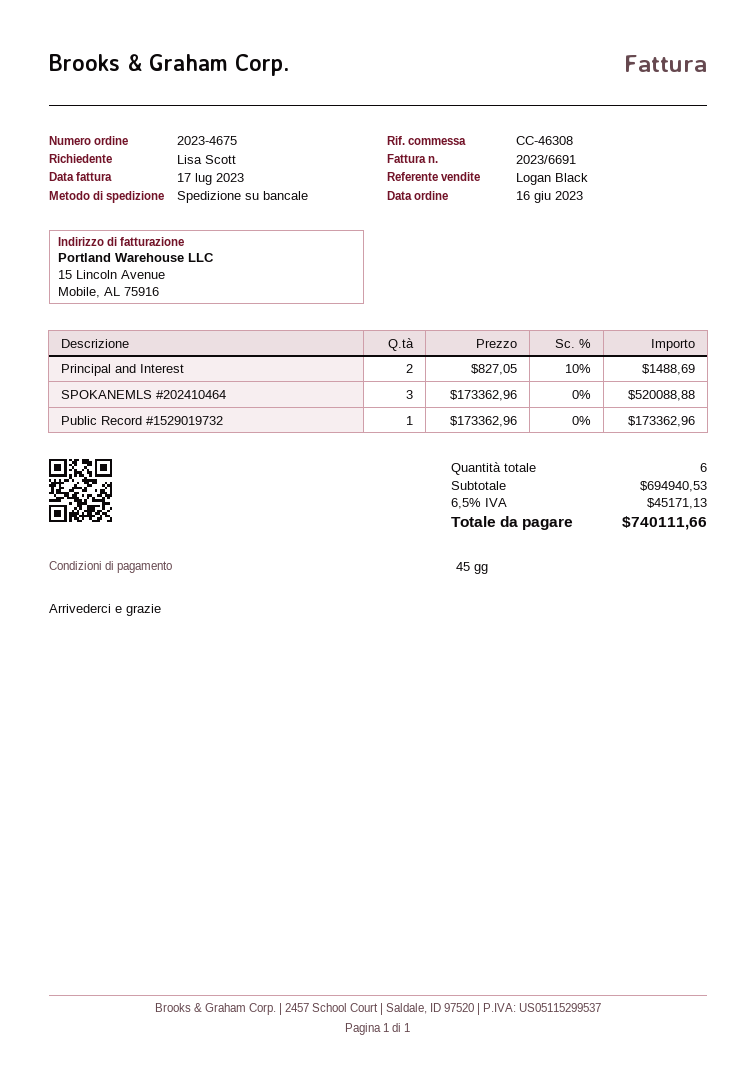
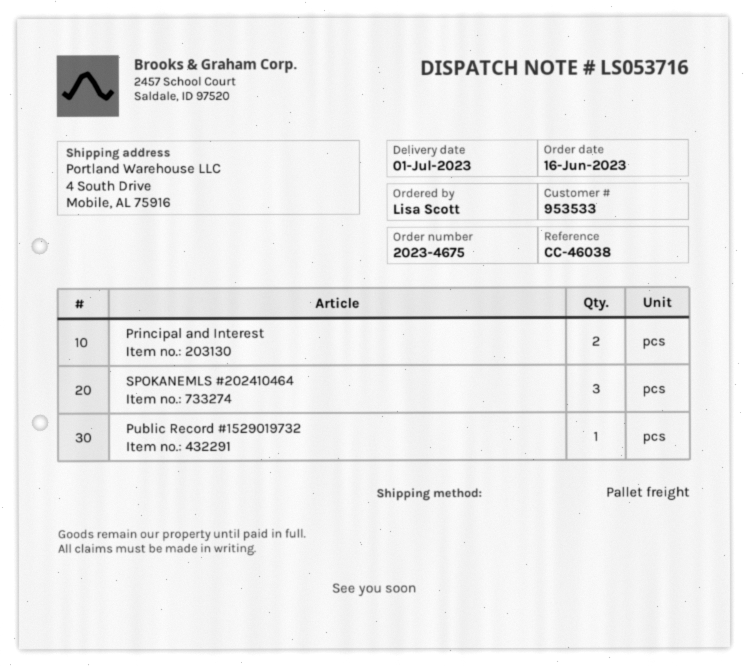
reference: CC-46308 -> CC-46038

